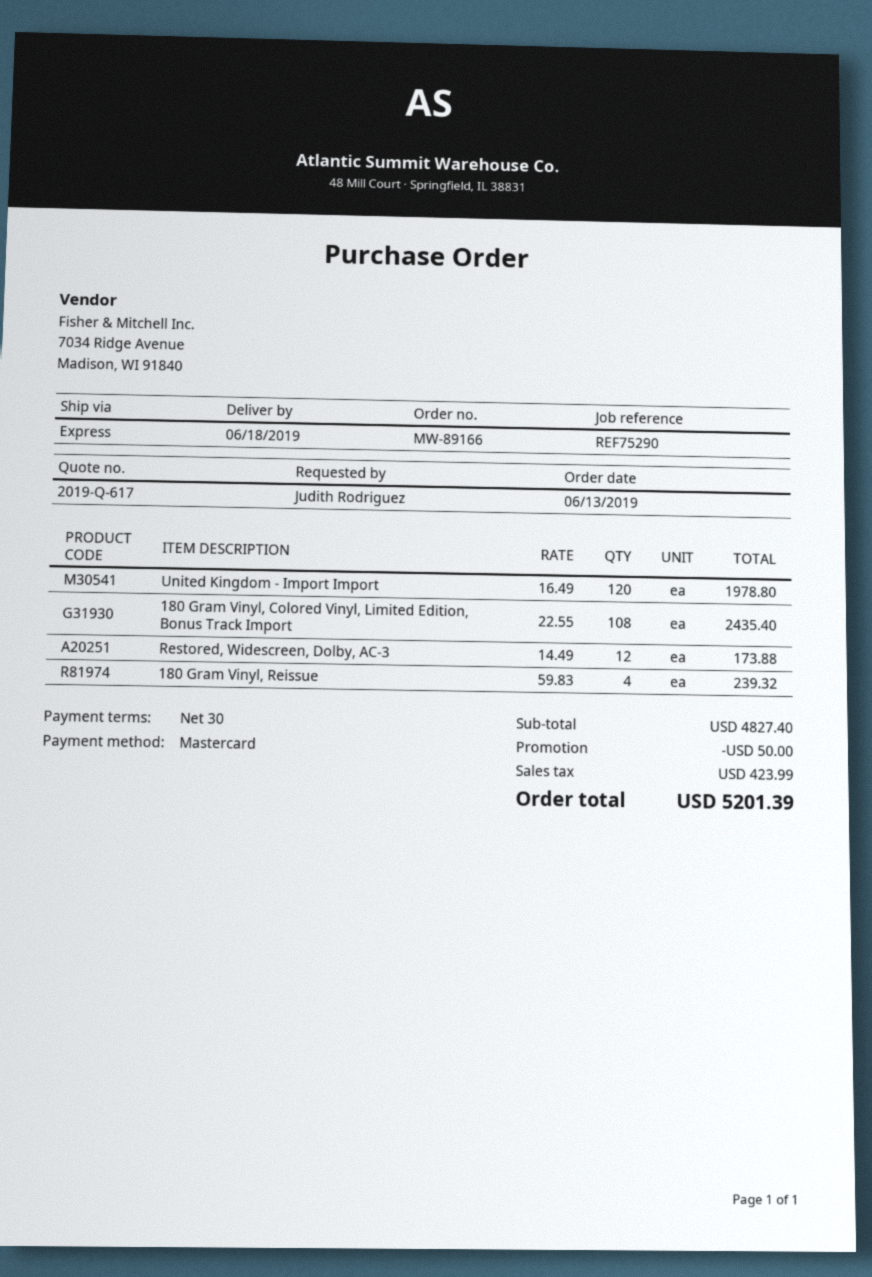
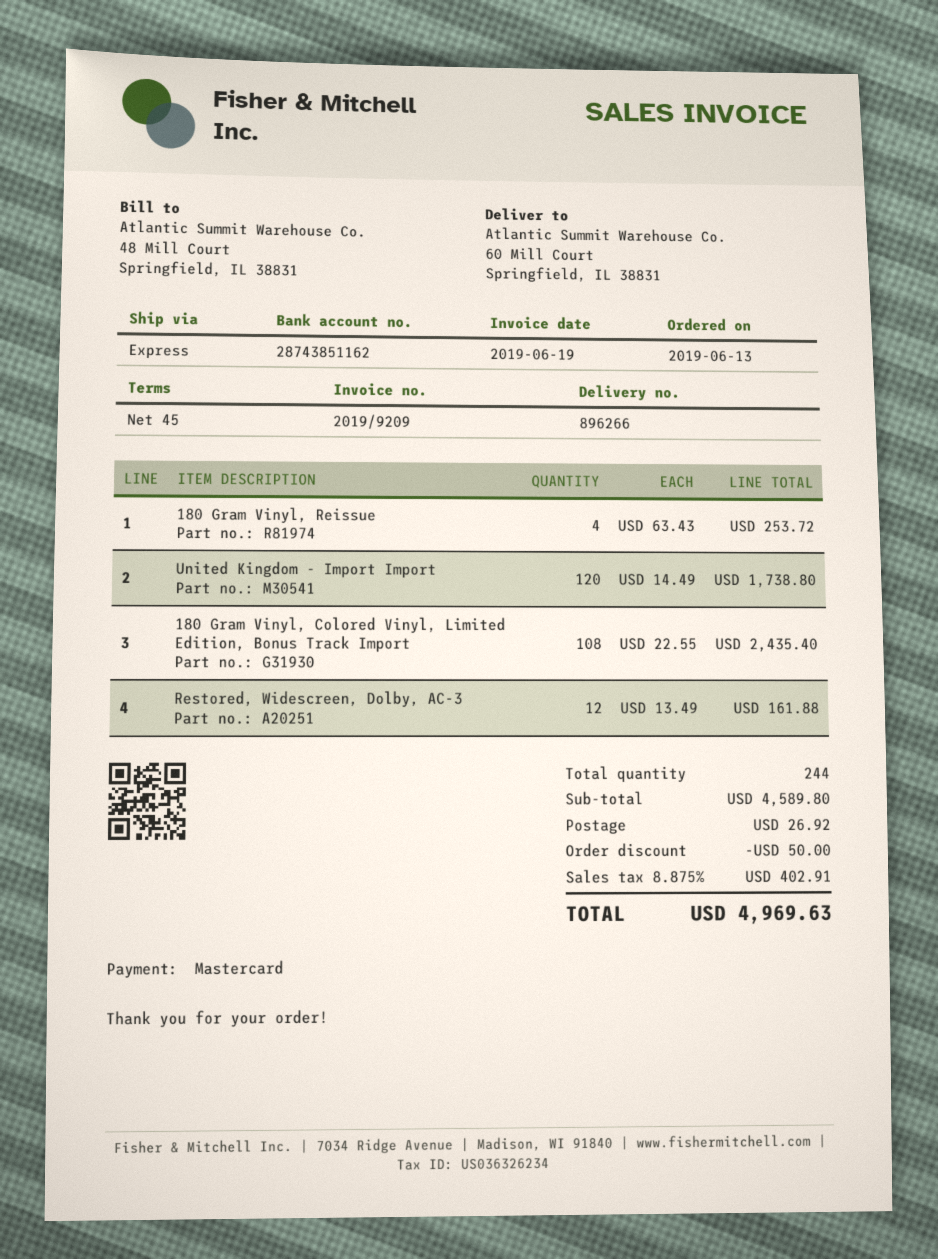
payment terms: 30 days -> 45 days
United Kingdom - Import Import: 120 x 16.49 = 1978.80 -> 120 x 14.49 = 1738.80
Restored, Widescreen, Dolby, AC-3: 12 x 14.49 = 173.88 -> 12 x 13.49 = 161.88
180 Gram Vinyl, Reissue: 4 x 59.83 = 239.32 -> 4 x 63.43 = 253.72
subtotal: 4827.40 -> 4589.80
shipping: none -> 26.92
tax: 423.99 -> 402.91
total: 5201.39 -> 4969.63

